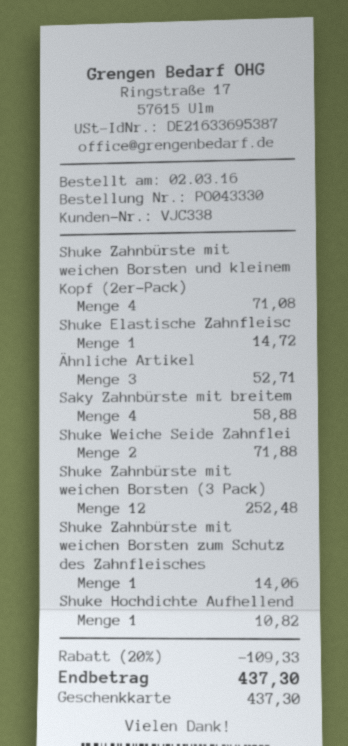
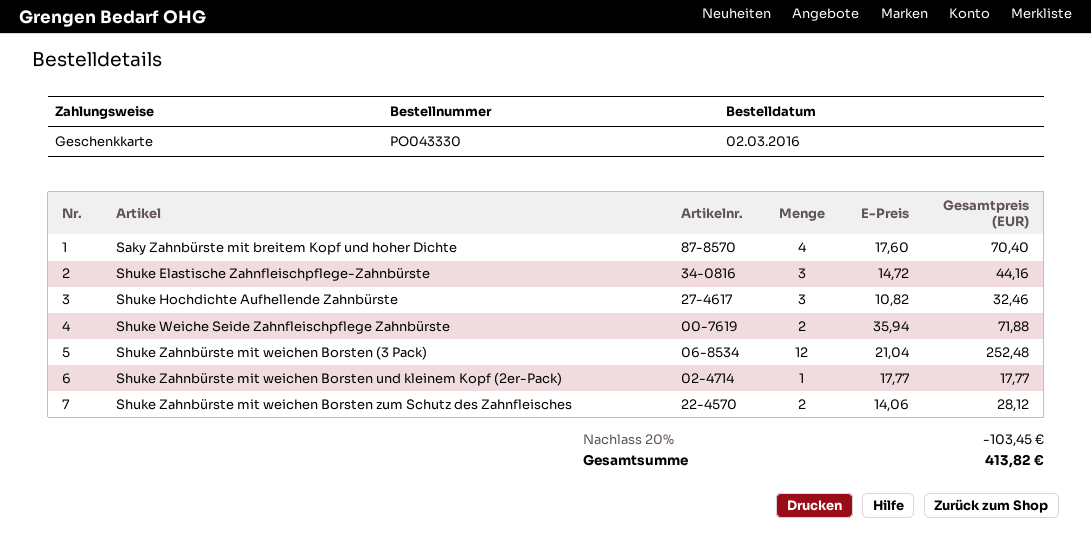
Shuke Zahnbürste mit weichen Borsten und kleinem Kopf (2er-Pack): 4 for 71.08 -> 1 for 17.77
Shuke Elastische Zahnfleisc: 1 for 14.72 -> 3 for 44.16
Ähnliche Artikel: 3 for 52.71 -> none
Saky Zahnbürste mit breitem: 4 for 58.88 -> 4 for 70.40
Shuke Zahnbürste mit weichen Borsten zum Schutz des Zahnfleisches: 1 for 14.06 -> 2 for 28.12
Shuke Hochdichte Aufhellend: 1 for 10.82 -> 3 for 32.46
discount: 20% = 109.33 -> 20% = 103.45
total: 437.30 -> 413.82

